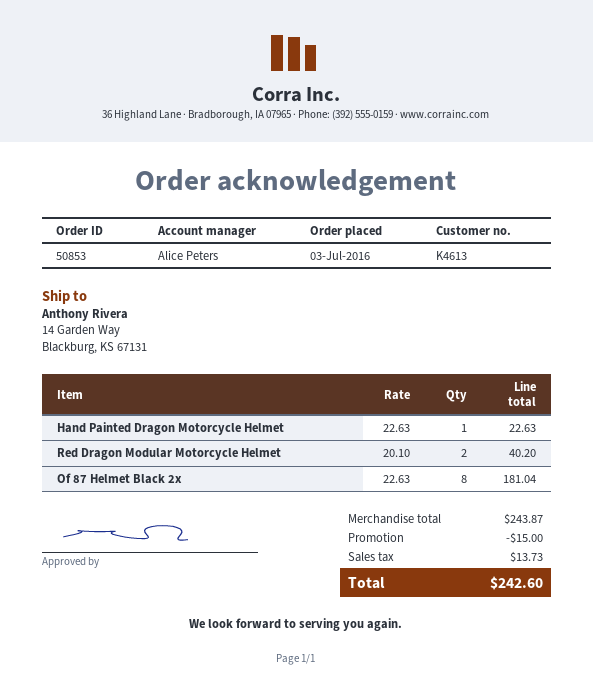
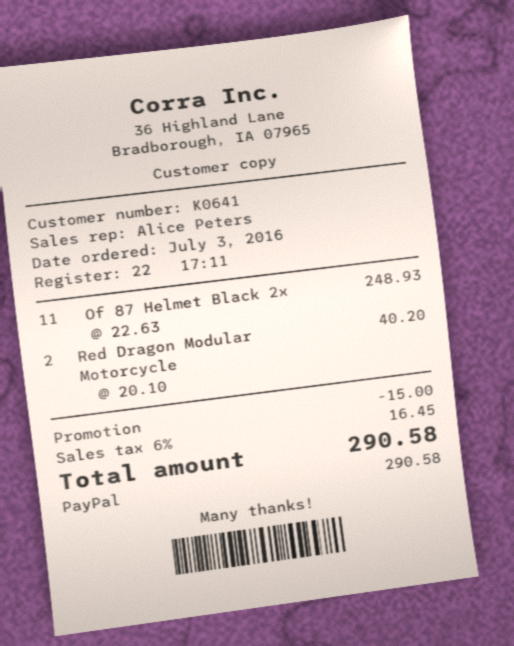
customer number: K4613 -> K0641
Hand Painted Dragon Motorcycle Helmet: 1 x 22.63 = 22.63 -> none
Of 87 Helmet Black 2x: 8 x 22.63 = 181.04 -> 11 x 22.63 = 248.93
tax: 13.73 -> 16.45
total: 242.60 -> 290.58

